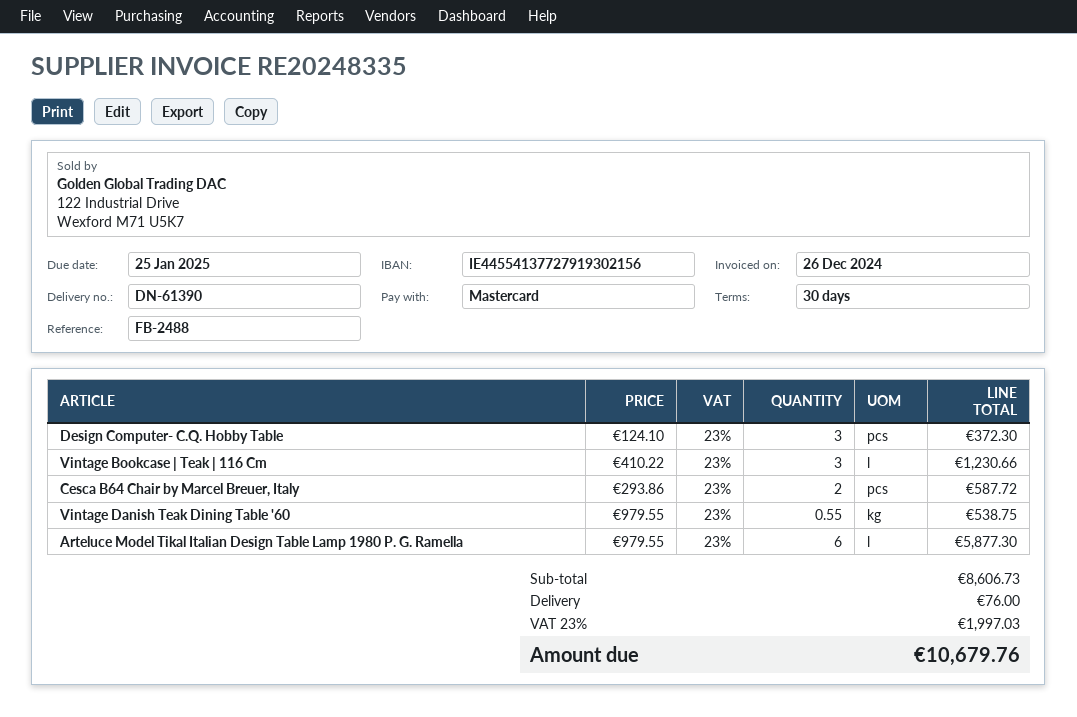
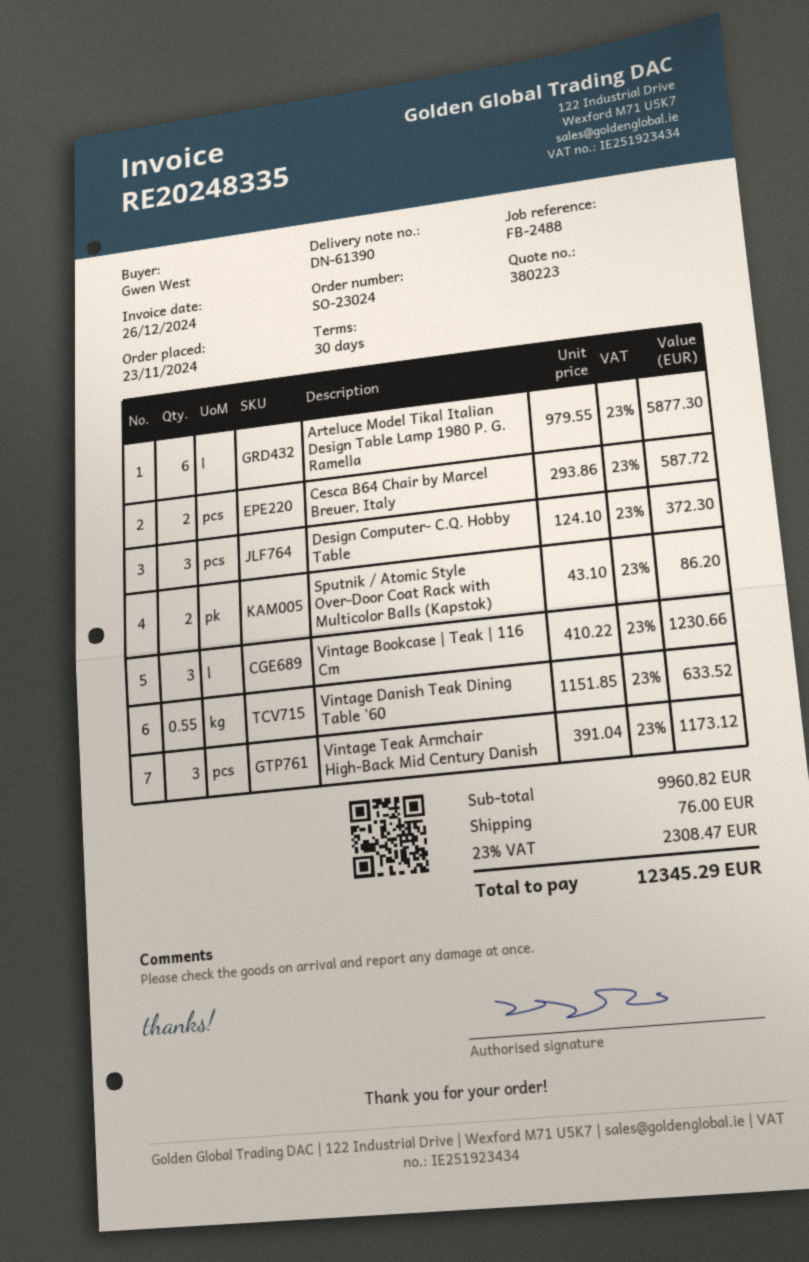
Vintage Danish Teak Dining Table '60: 0.55 x 979.55 = 538.75 -> 0.55 x 1151.85 = 633.52
Sputnik / Atomic Style Over-Door Coat Rack with Multicolor Balls (Kapstok): none -> 2 x 43.10 = 86.20
Vintage Teak Armchair High-Back Mid Century Danish: none -> 3 x 391.04 = 1173.12
subtotal: 8606.73 -> 9960.82
tax: 23% = 1997.03 -> 23% = 2308.47
total: 10679.76 -> 12345.29

